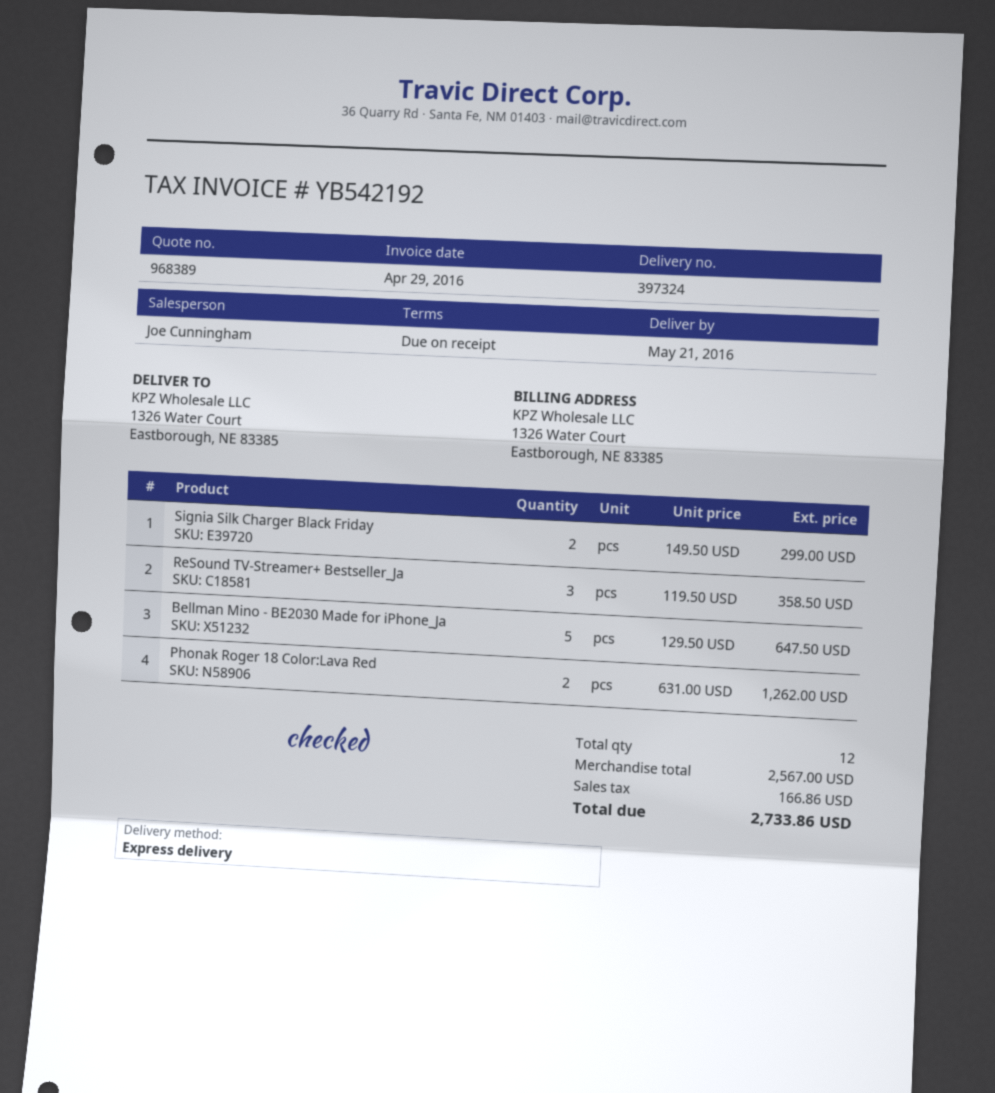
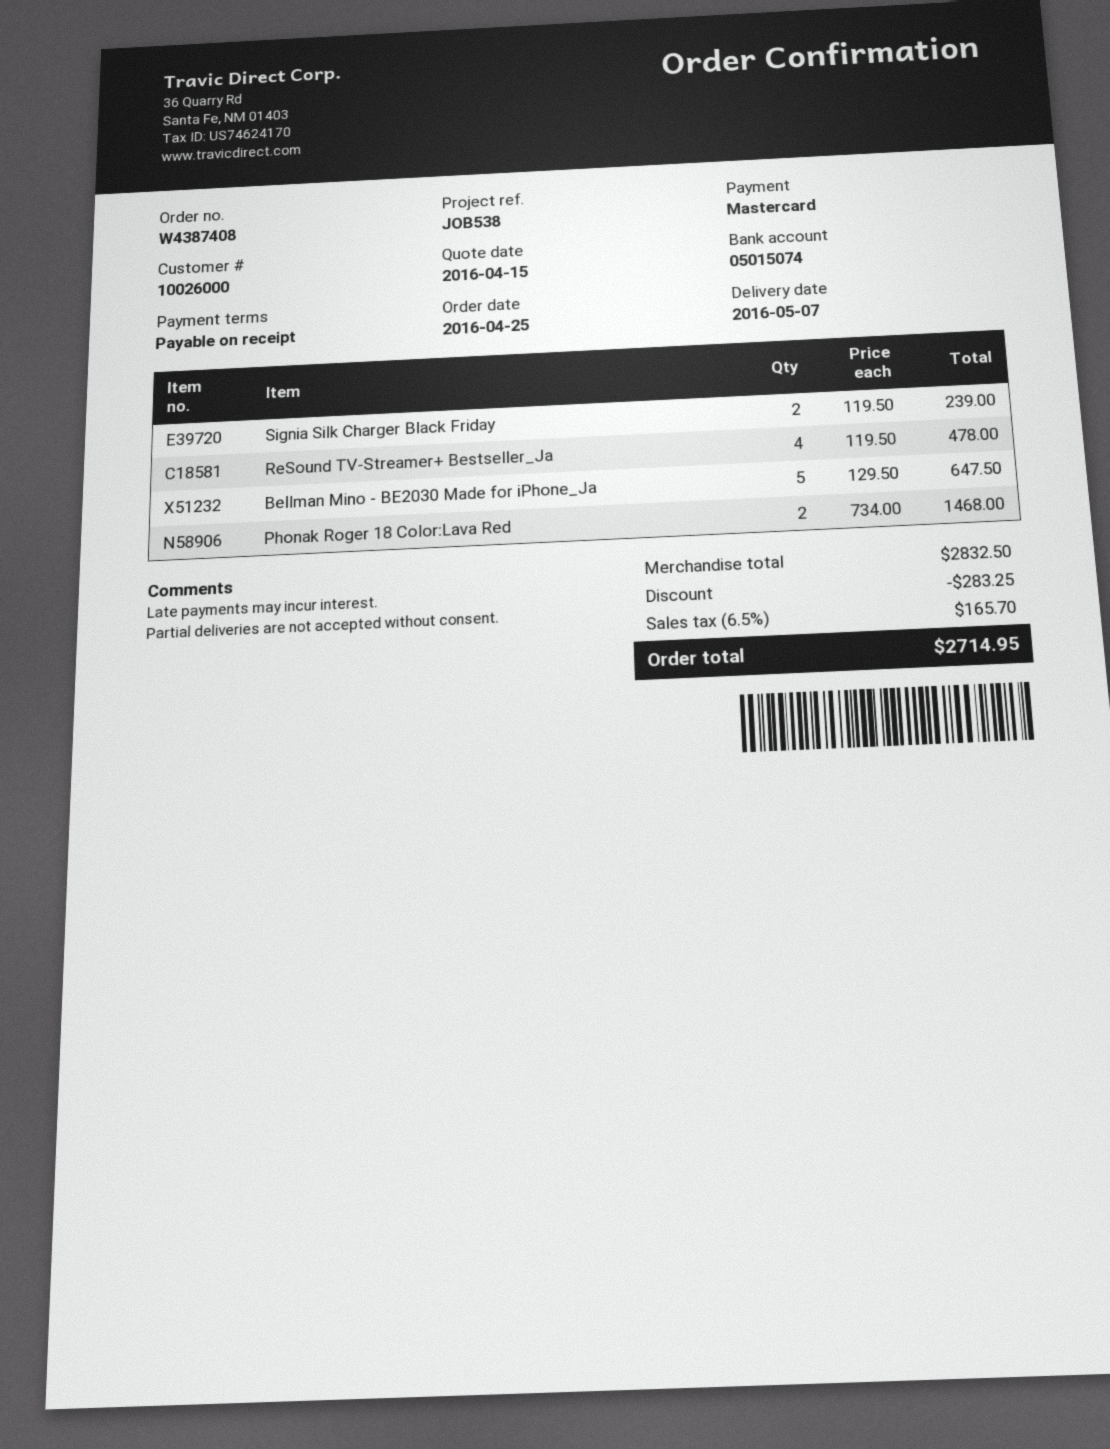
delivery date: 2016-05-21 -> 2016-05-07
Signia Silk Charger Black Friday: 2 x 149.50 = 299.00 -> 2 x 119.50 = 239.00
ReSound TV-Streamer+ Bestseller_Ja: 3 x 119.50 = 358.50 -> 4 x 119.50 = 478.00
Phonak Roger 18 Color:Lava Red: 2 x 631.00 = 1262.00 -> 2 x 734.00 = 1468.00
subtotal: 2567.00 -> 2832.50
discount: none -> 283.25
tax: 166.86 -> 165.70
total: 2733.86 -> 2714.95

